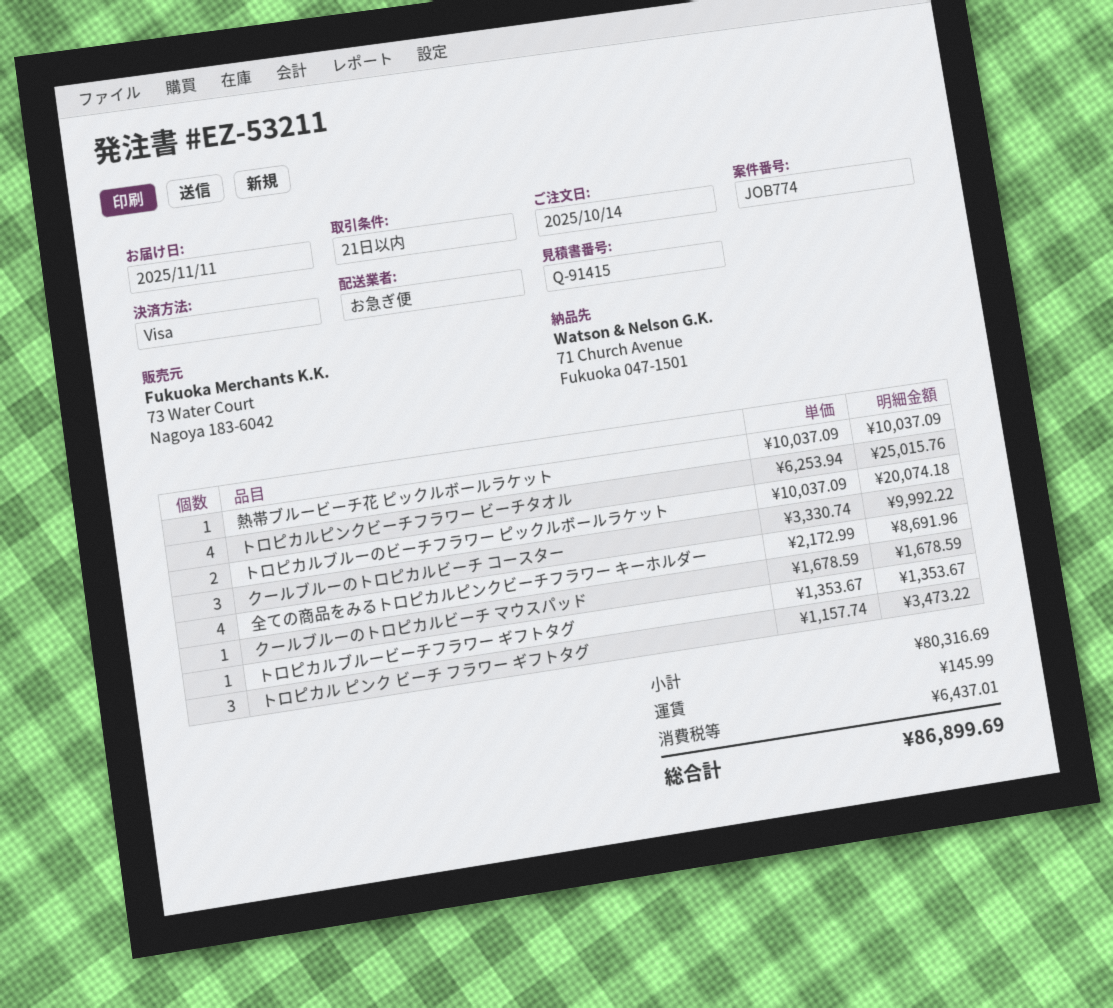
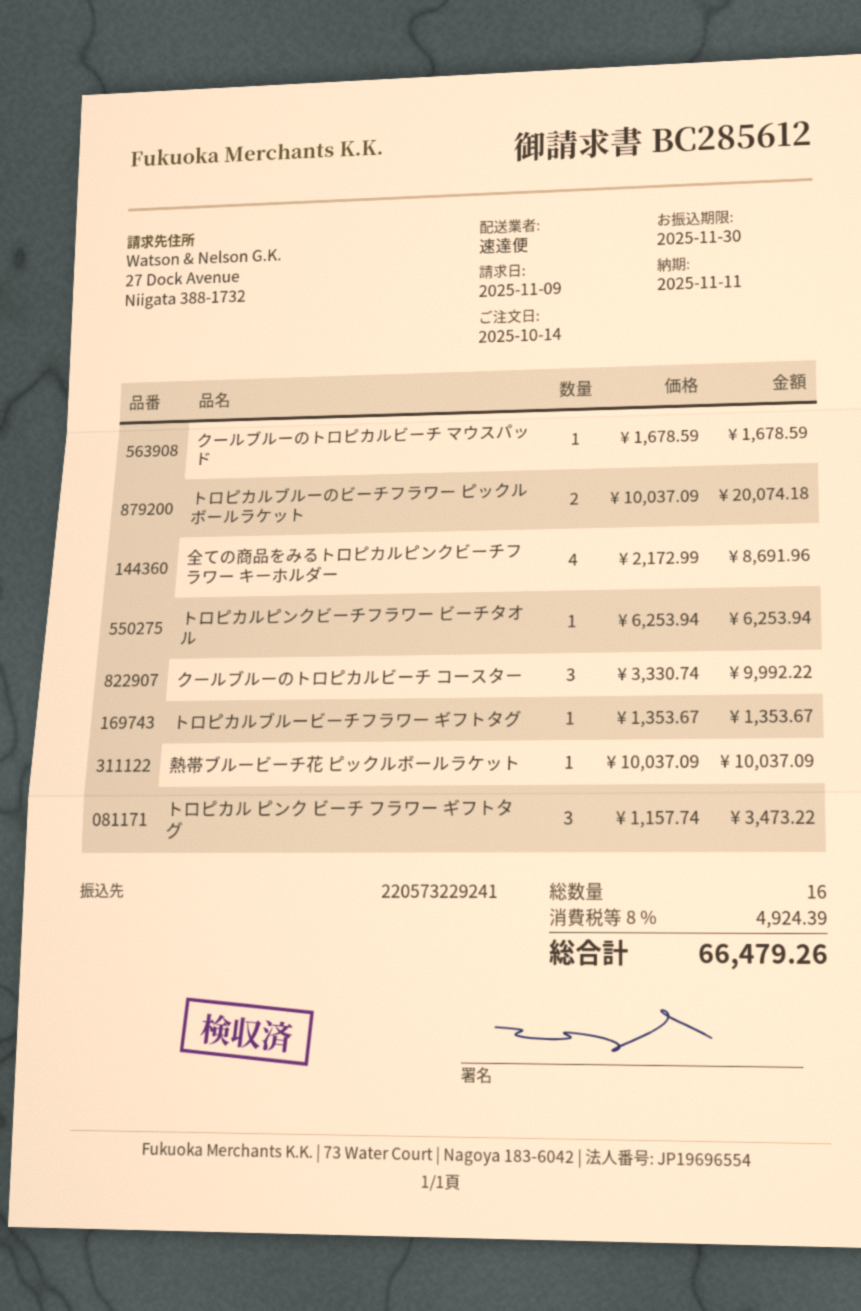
トロピカルピンクビーチフラワー ビーチタオル: 4 x 6253.94 = 25015.76 -> 1 x 6253.94 = 6253.94
shipping: 145.99 -> none
tax: 6437.01 -> 4924.39
total: 86899.69 -> 66479.26

